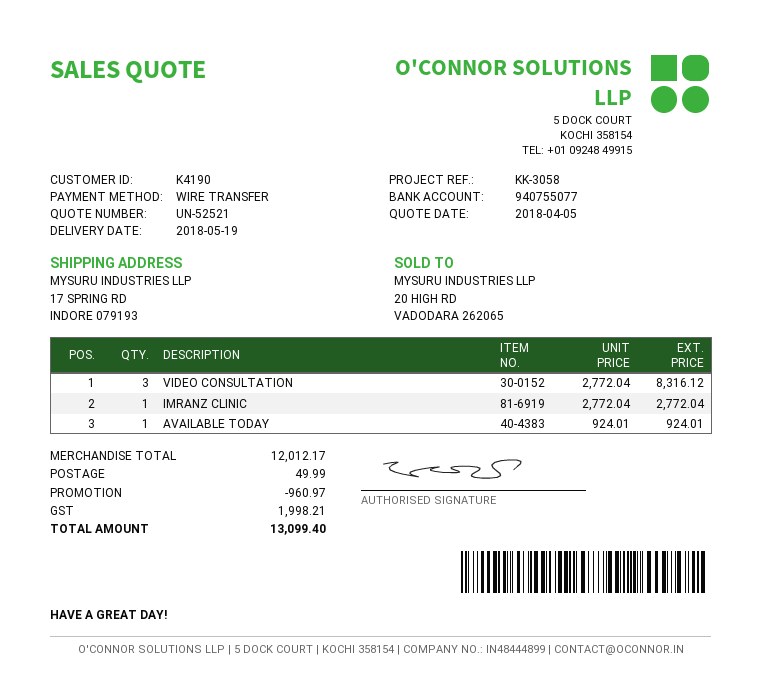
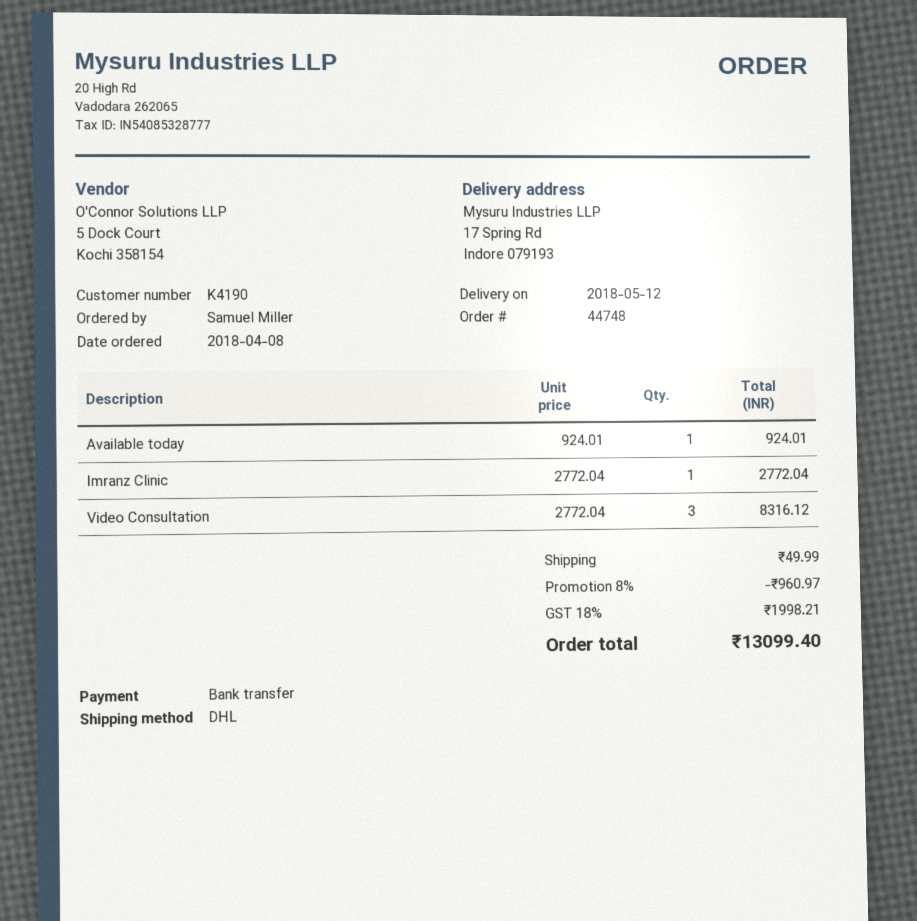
delivery date: 2018-05-19 -> 2018-05-12

